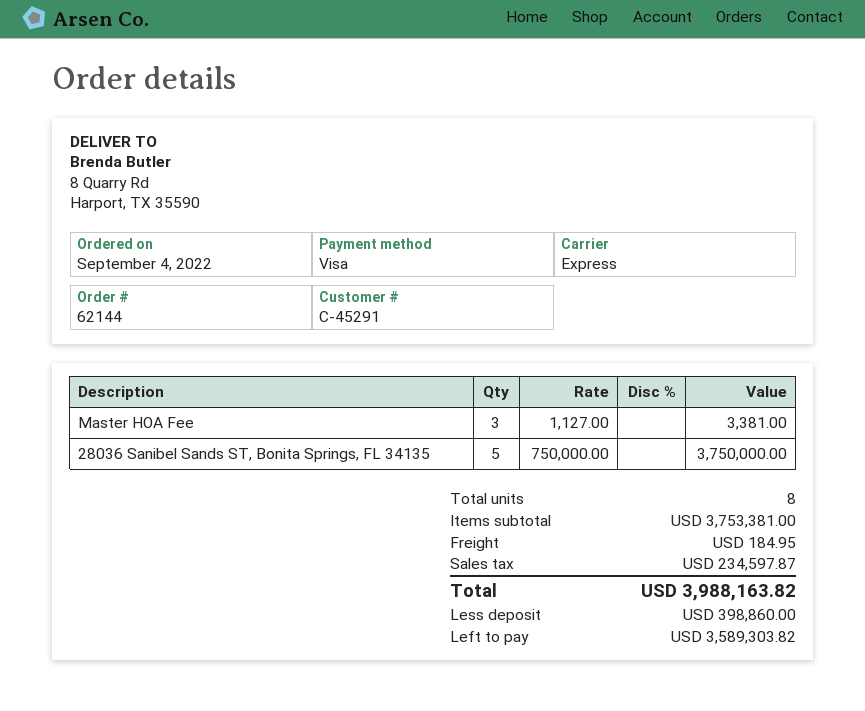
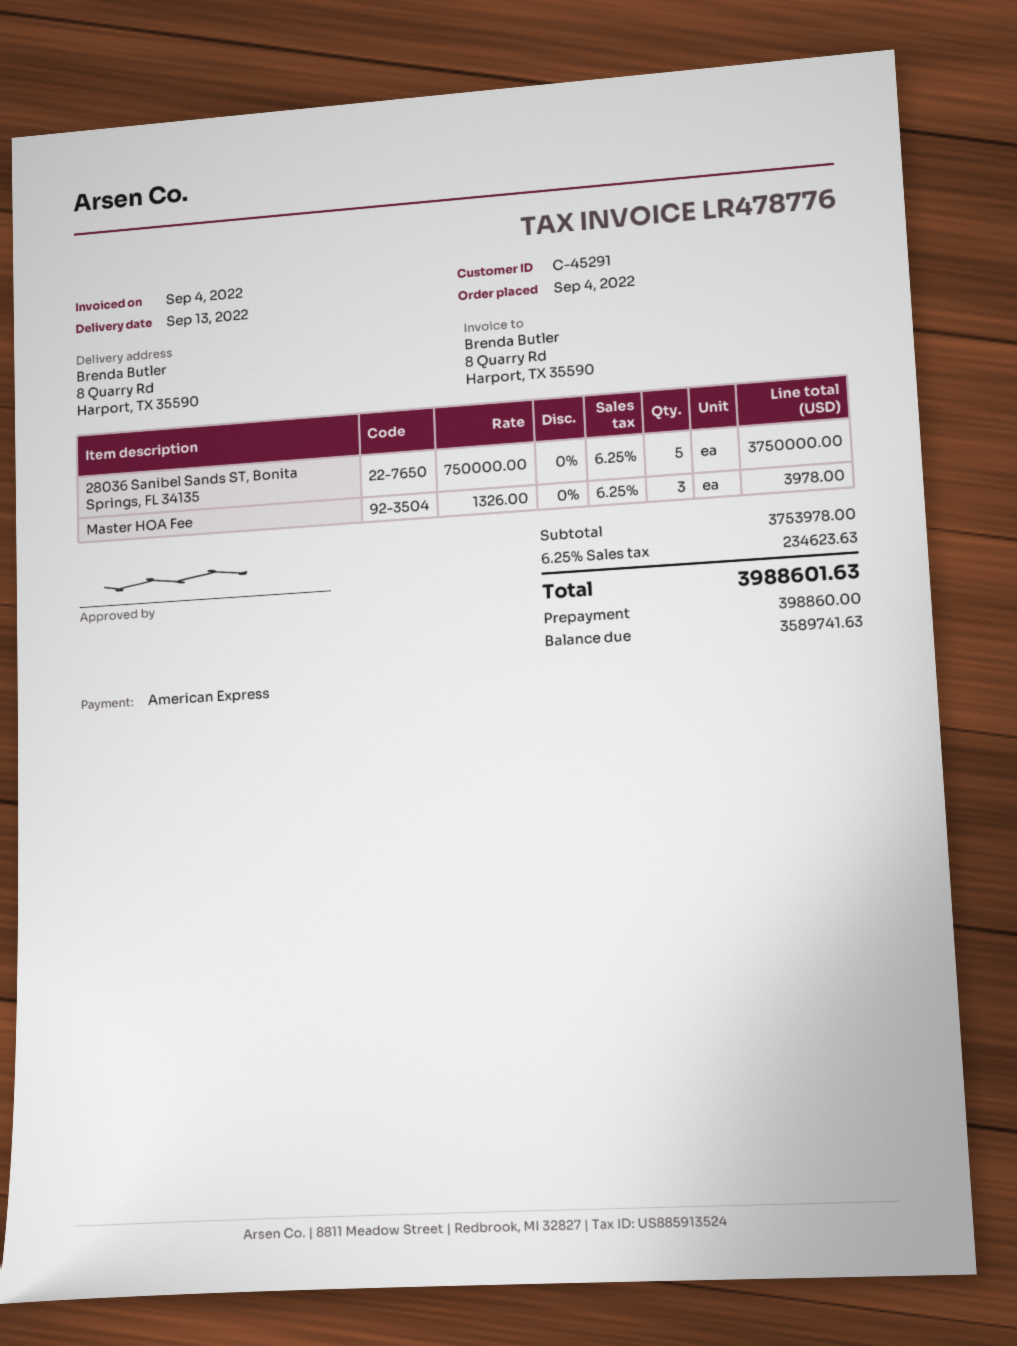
payment method: Visa -> American Express
Master HOA Fee: 3 x 1127.00 = 3381.00 -> 3 x 1326.00 = 3978.00
subtotal: 3753381.00 -> 3753978.00
shipping: 184.95 -> none
tax: 234597.87 -> 234623.63
total: 3988163.82 -> 3988601.63
balance: 3589303.82 -> 3589741.63

